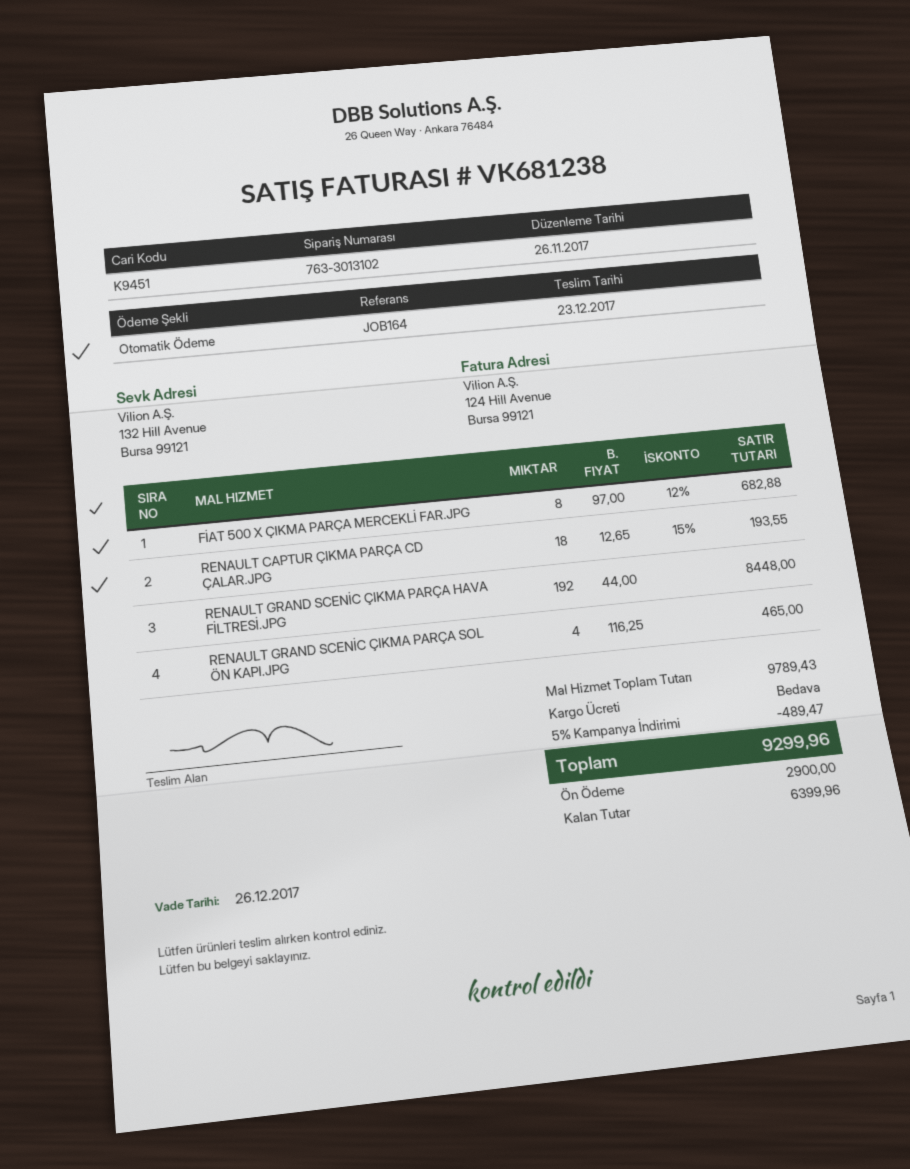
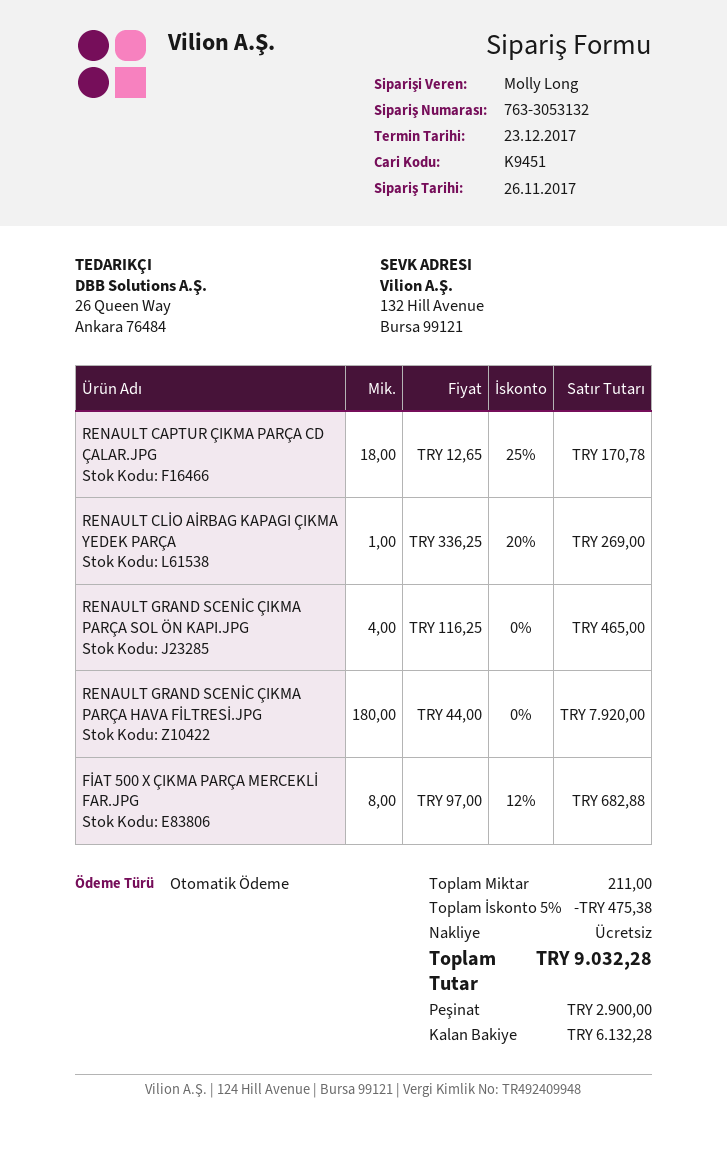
order number: 763-3013102 -> 763-3053132
RENAULT CAPTUR ÇIKMA PARÇA CD ÇALAR.JPG: 18 x 12.65 - 15% = 193.55 -> 18 x 12.65 - 25% = 170.78
RENAULT GRAND SCENİC ÇIKMA PARÇA HAVA FİLTRESİ.JPG: 192 x 44.00 = 8448.00 -> 180 x 44.00 = 7920.00
RENAULT CLİO AİRBAG KAPAGI ÇIKMA YEDEK PARÇA: none -> 1 x 336.25 - 20% = 269.00
discount: 5% = 489.47 -> 5% = 475.38
total: 9299.96 -> 9032.28
balance: 6399.96 -> 6132.28

